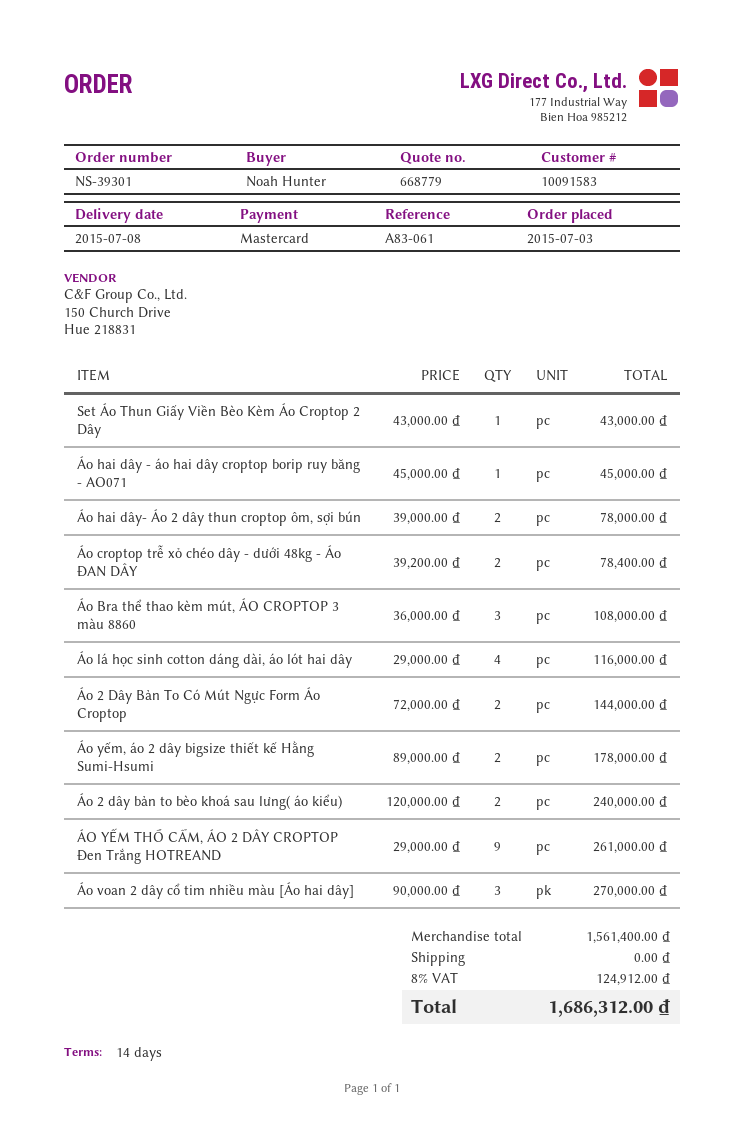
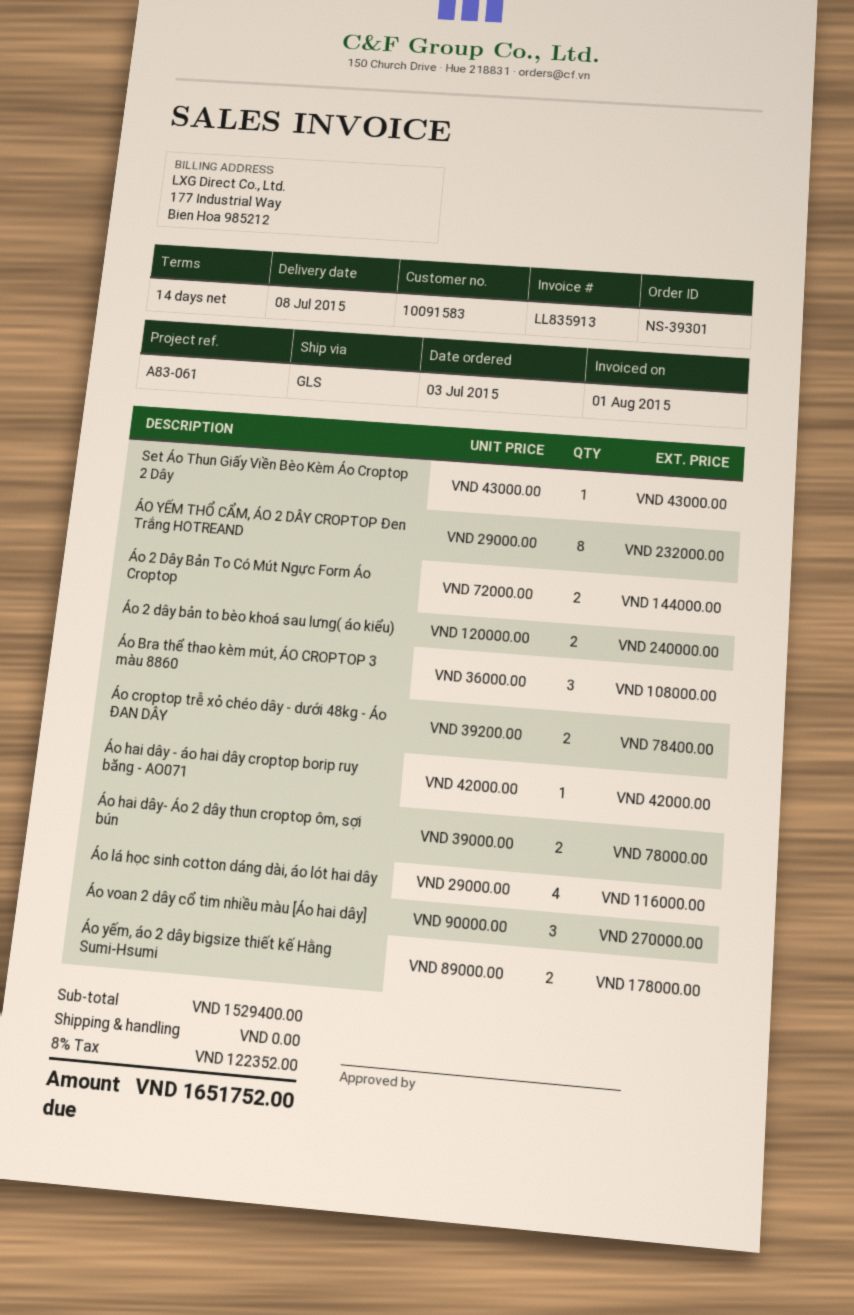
Áo hai dây - áo hai dây croptop borip ruy băng - AO071: 1 x 45000.00 = 45000.00 -> 1 x 42000.00 = 42000.00
ÁO YẾM THỔ CẨM, ÁO 2 DÂY CROPTOP Đen Trắng HOTREAND: 9 x 29000.00 = 261000.00 -> 8 x 29000.00 = 232000.00
subtotal: 1561400.00 -> 1529400.00
tax: 8% = 124912.00 -> 8% = 122352.00
total: 1686312.00 -> 1651752.00

